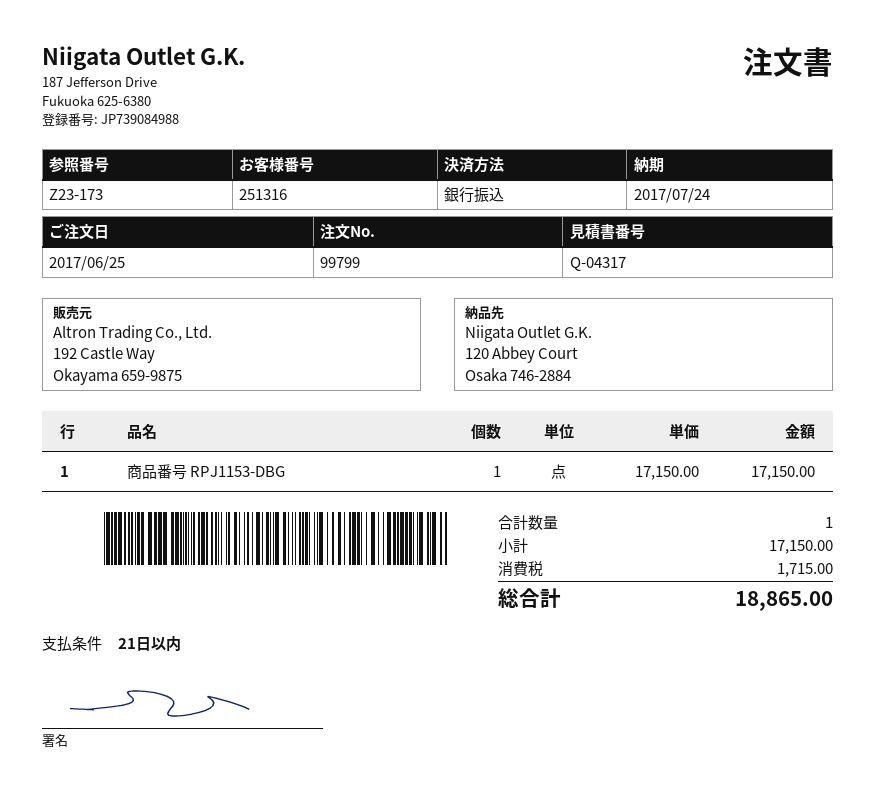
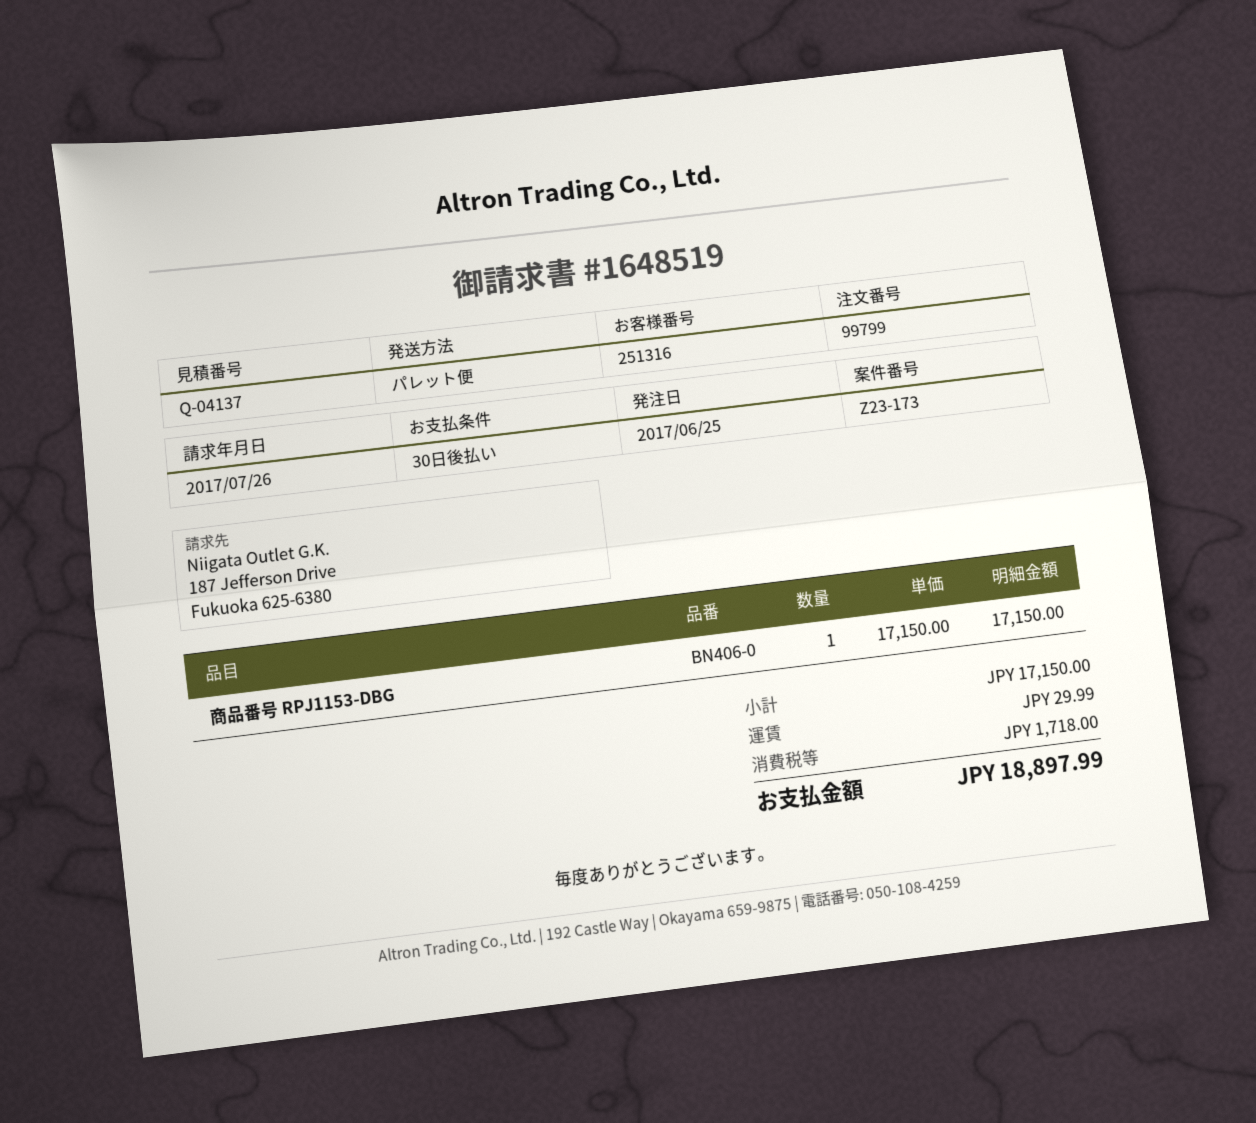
quote number: Q-04317 -> Q-04137
payment terms: 21 days -> 30 days
shipping: none -> 29.99
tax: 1715.00 -> 1718.00
total: 18865.00 -> 18897.99

